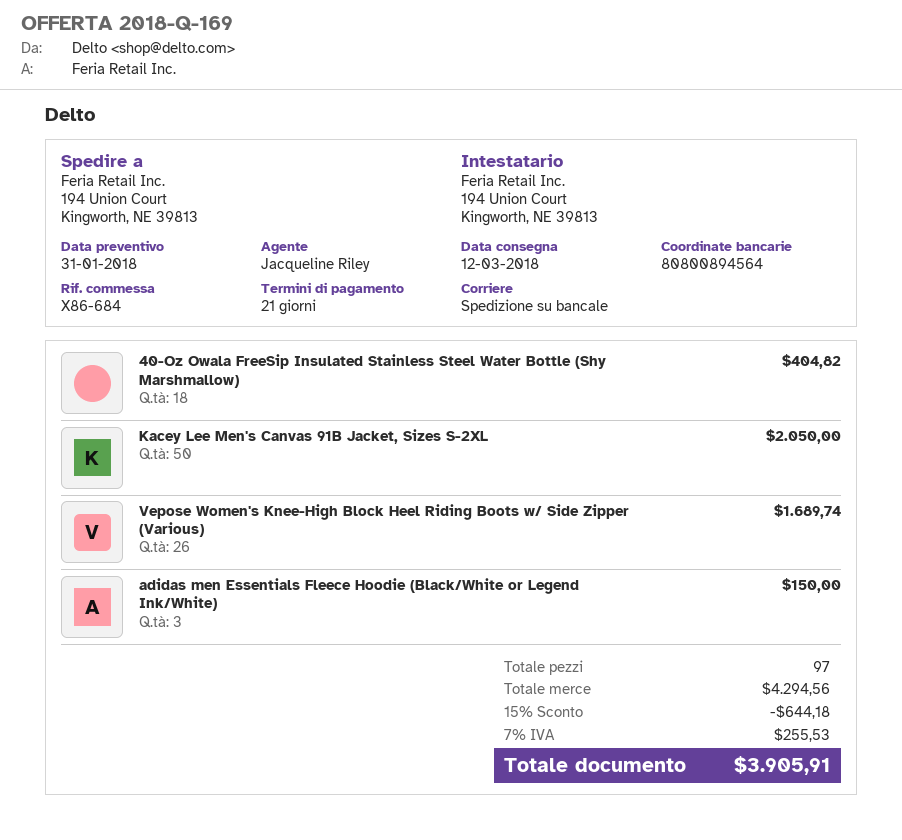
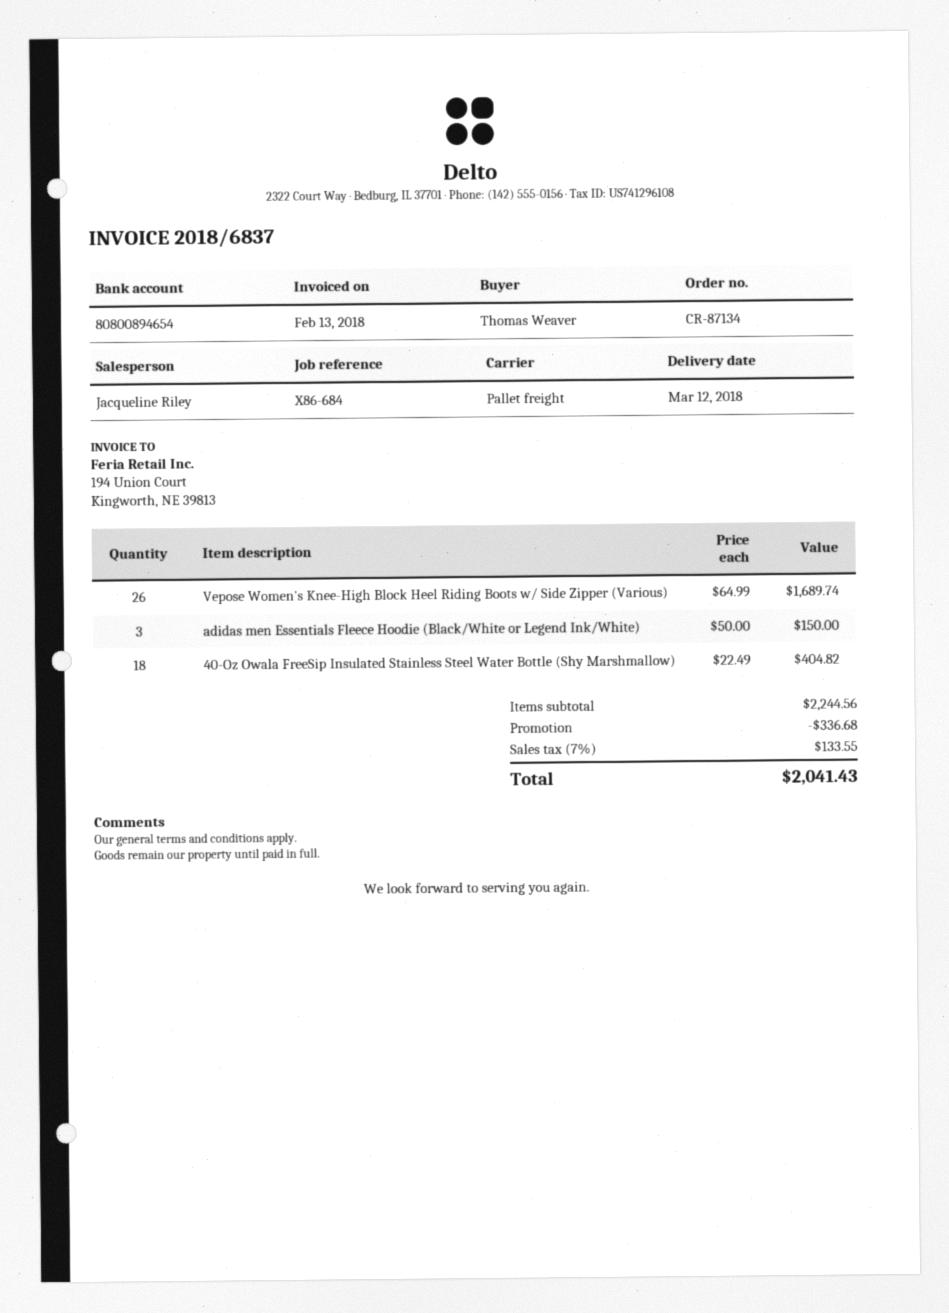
bank account: 80800894564 -> 80800894654
Kacey Lee Men's Canvas 91B Jacket, Sizes S-2XL: 50 for 2050.00 -> none
subtotal: 4294.56 -> 2244.56
discount: 644.18 -> 336.68
tax: 7% = 255.53 -> 7% = 133.55
total: 3905.91 -> 2041.43

